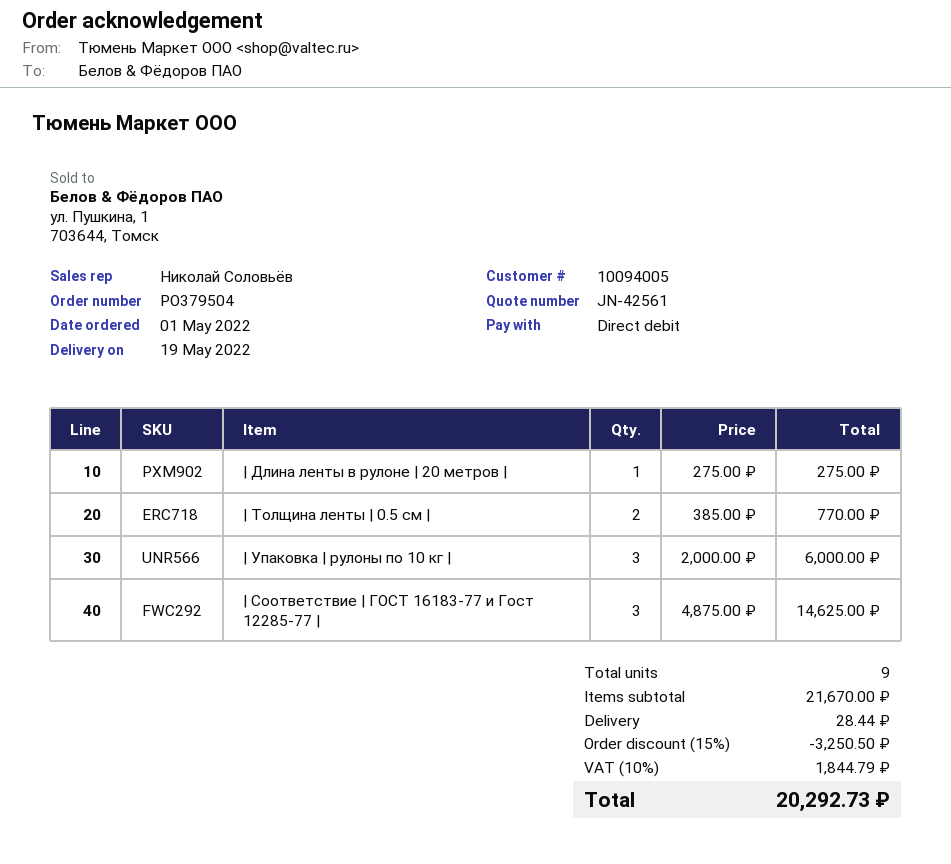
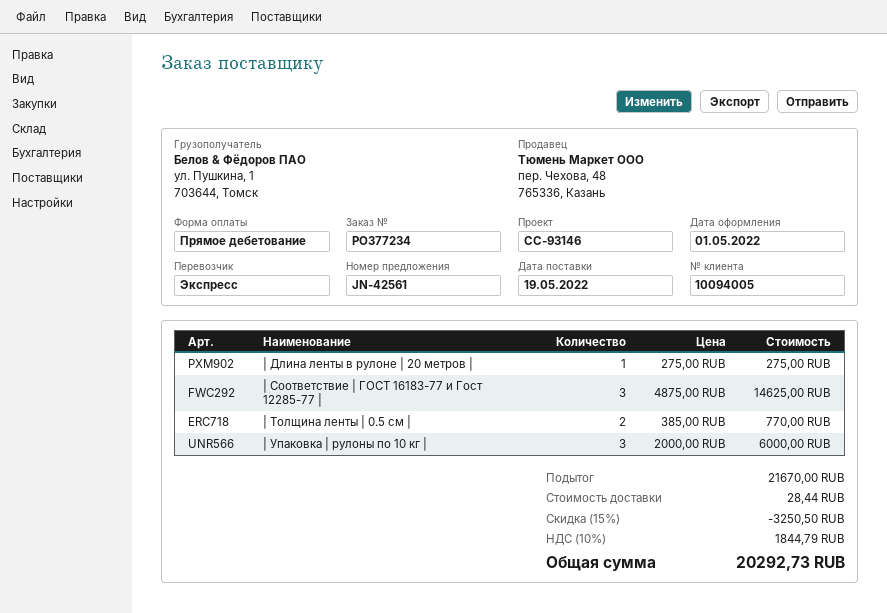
order number: PO379504 -> PO377234

